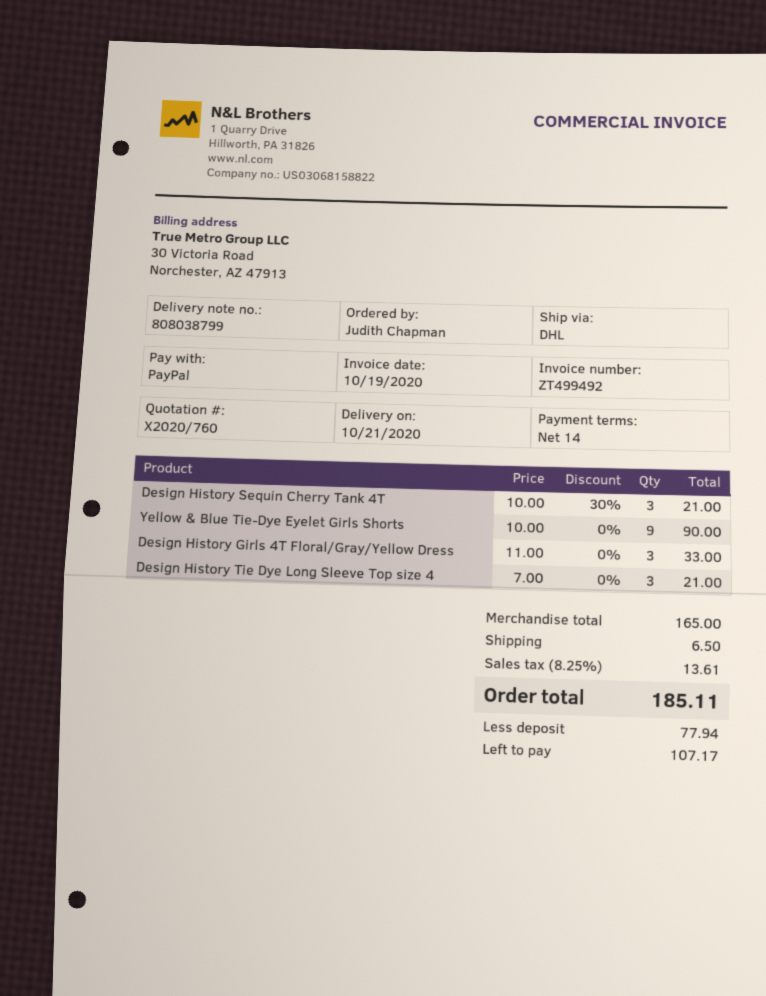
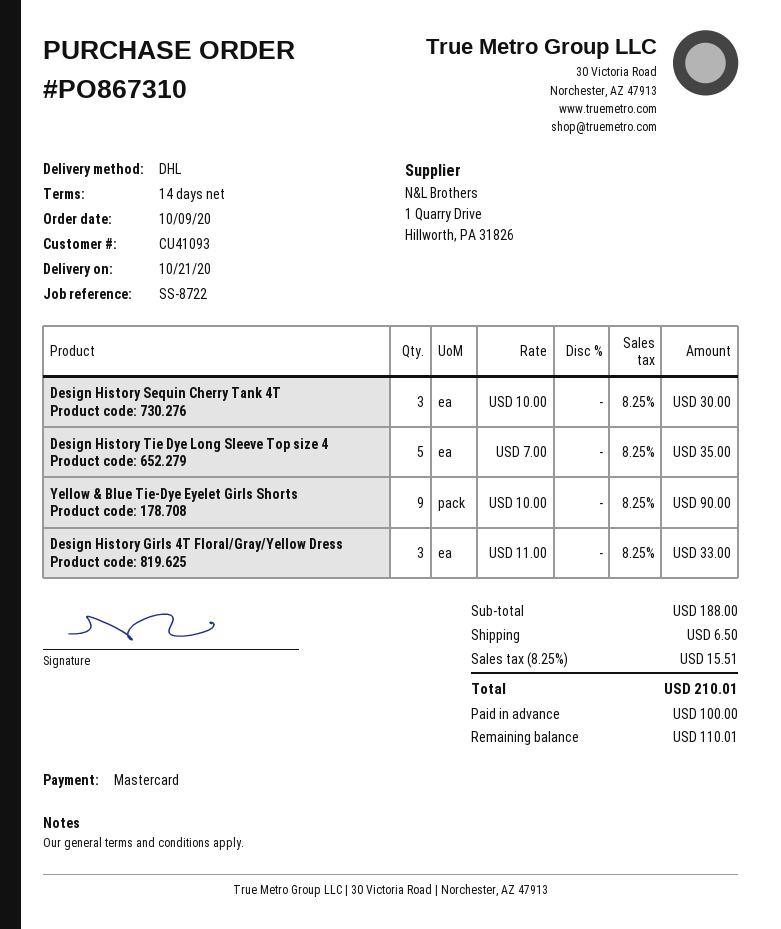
payment method: PayPal -> Mastercard
Design History Sequin Cherry Tank 4T: 3 x 10.00 - 30% = 21.00 -> 3 x 10.00 = 30.00
Design History Tie Dye Long Sleeve Top size 4: 3 x 7.00 = 21.00 -> 5 x 7.00 = 35.00
subtotal: 165.00 -> 188.00
tax: 8.25% = 13.61 -> 8.25% = 15.51
total: 185.11 -> 210.01
deposit: 77.94 -> 100.00
balance: 107.17 -> 110.01

